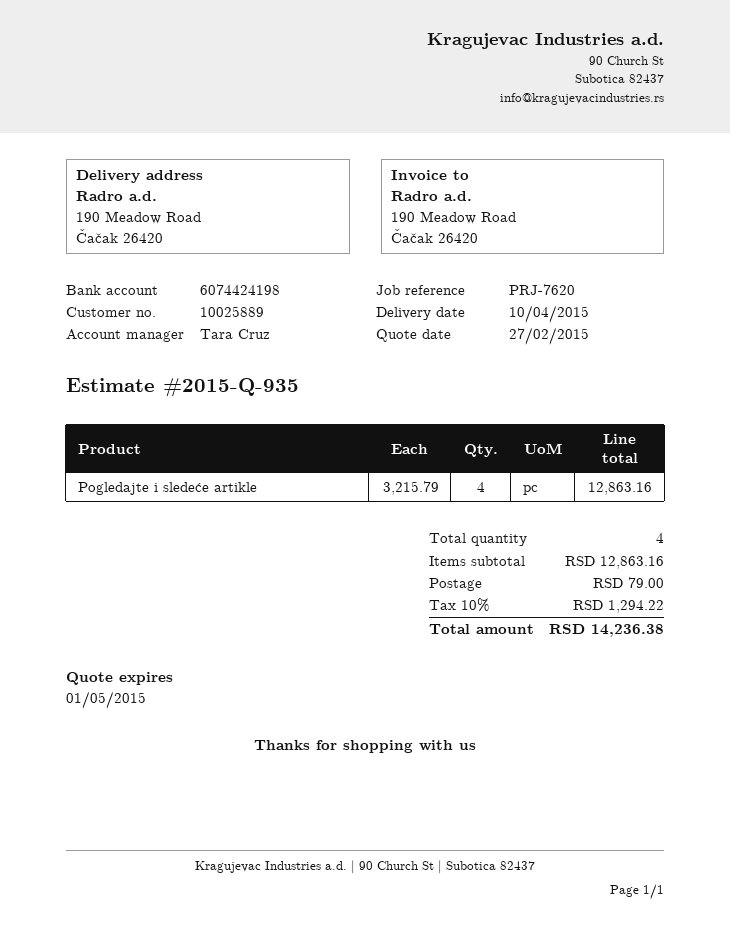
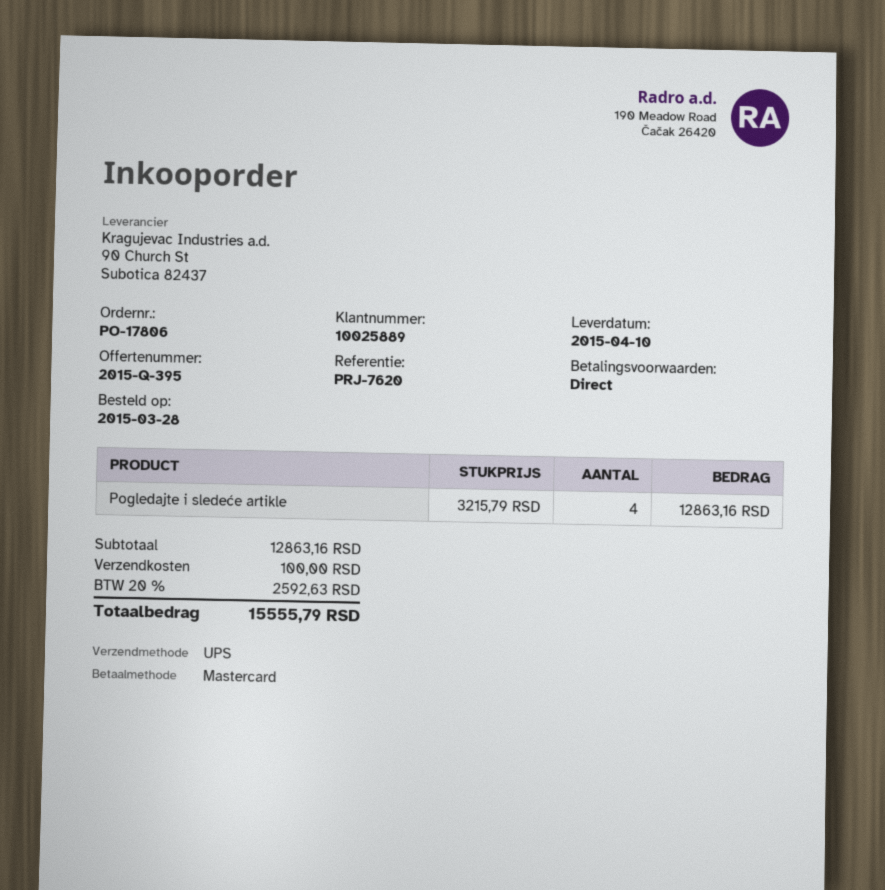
quote number: 2015-Q-935 -> 2015-Q-395
shipping: 79.00 -> 100.00
tax: 10% = 1294.22 -> 20% = 2592.63
total: 14236.38 -> 15555.79

